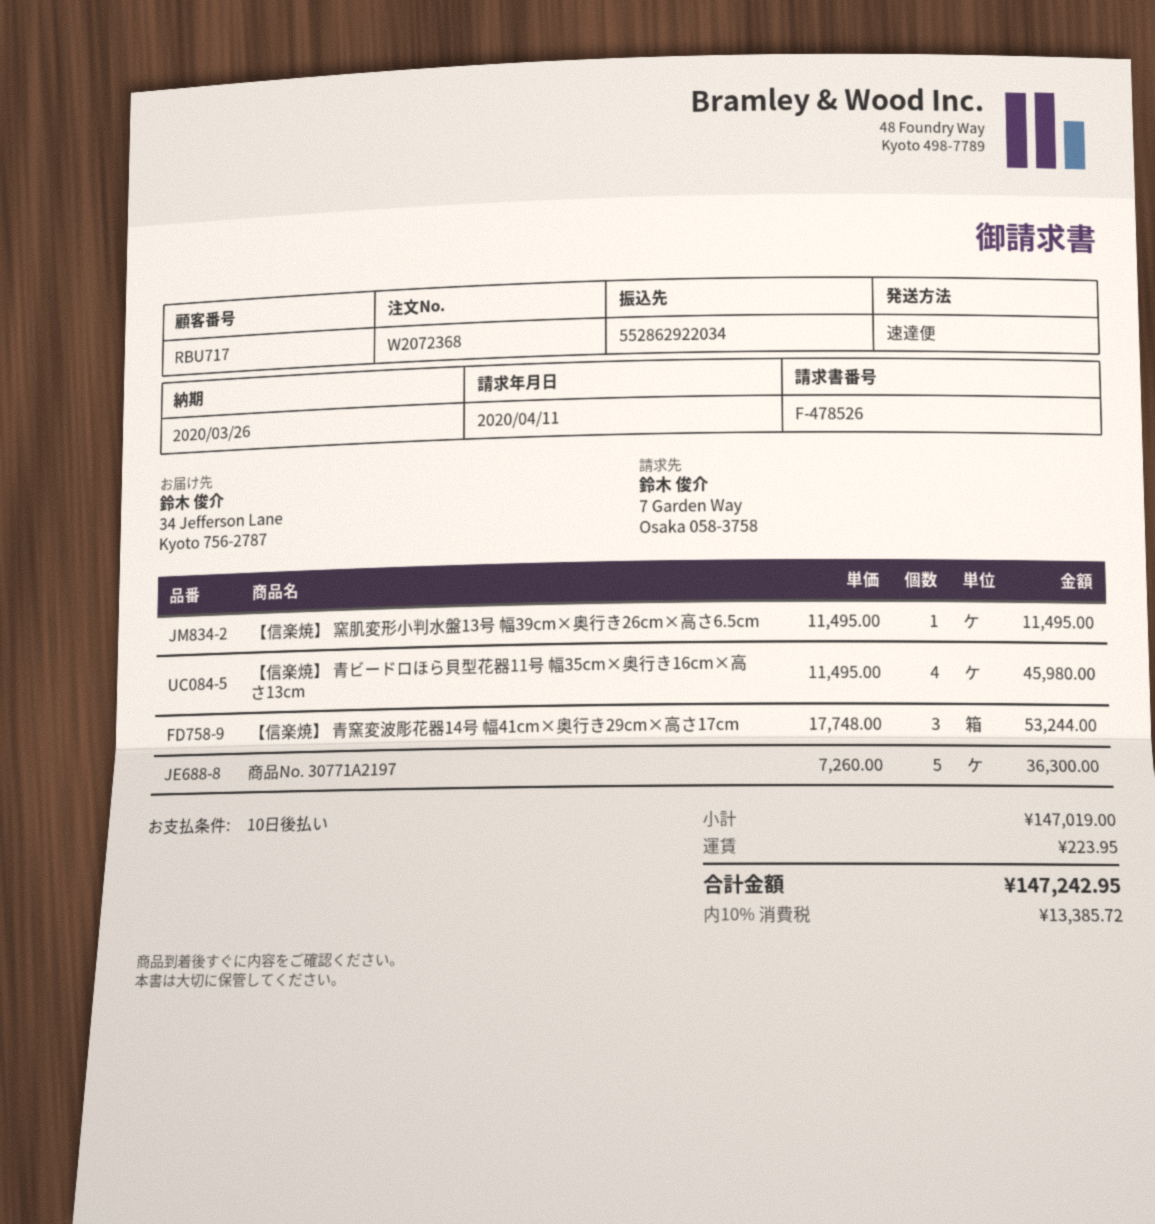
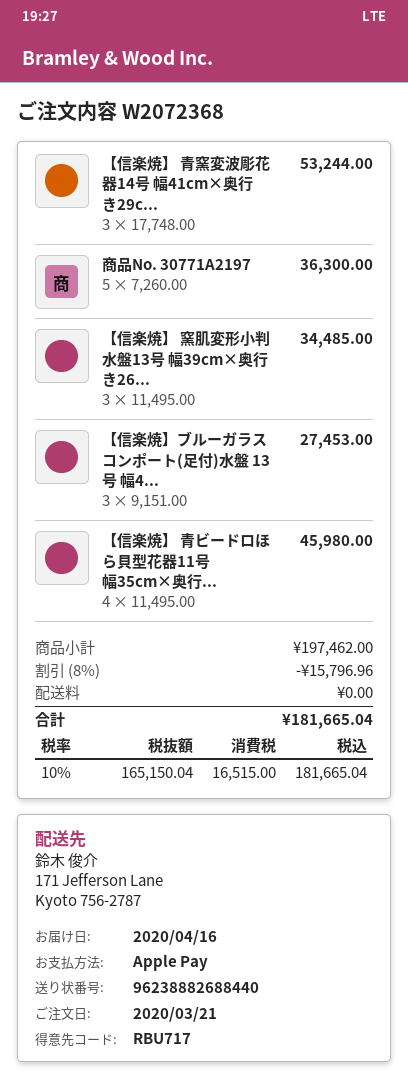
delivery date: 2020-03-26 -> 2020-04-16
ship to: 34 Jefferson Lane, Kyoto 756-2787 -> 171 Jefferson Lane, Kyoto 756-2787
【信楽焼】 窯肌変形小判水盤13号 幅39cm×奥行き26cm×高さ6.5cm: 1 x 11495.00 = 11495.00 -> 3 x 11495.00 = 34485.00
【信楽焼】ブルーガラスコンポート(足付)水盤 13号 幅4...: none -> 3 x 9151.00 = 27453.00
subtotal: 147019.00 -> 197462.00
discount: none -> 8% = 15796.96
shipping: 223.95 -> 0.00
tax: 10% = 13385.72 -> 10% = 16515.00
total: 147242.95 -> 181665.04

